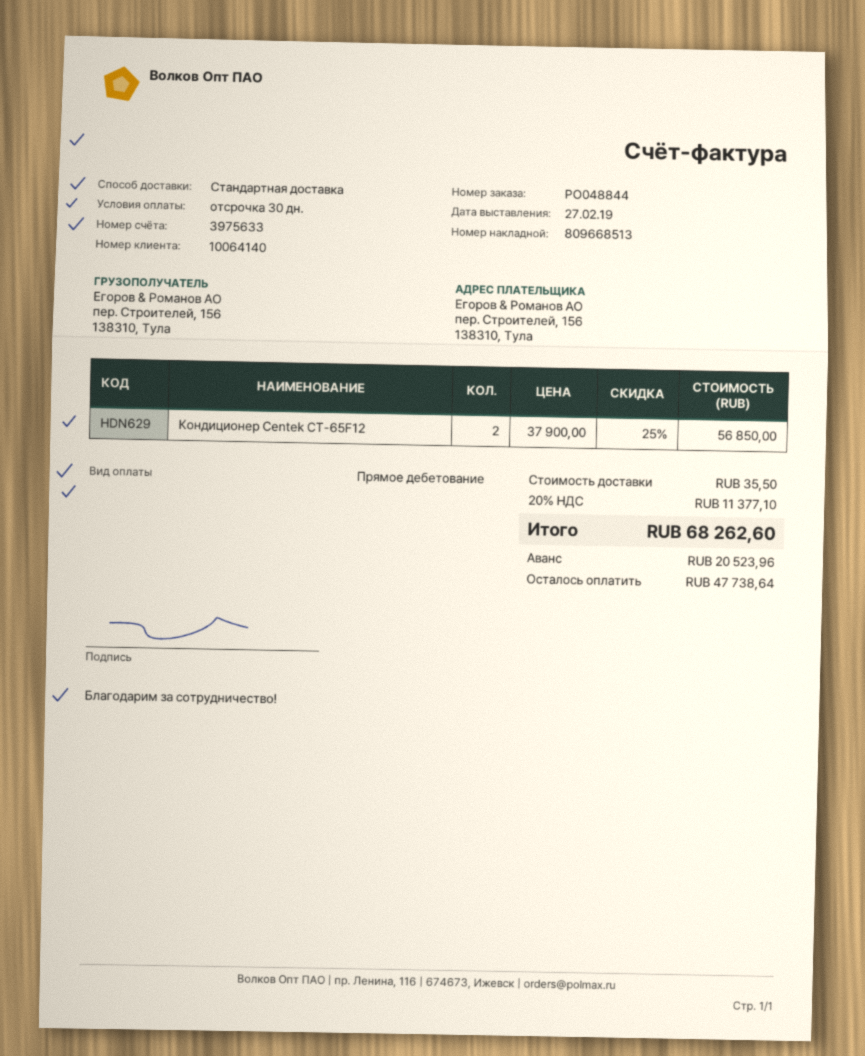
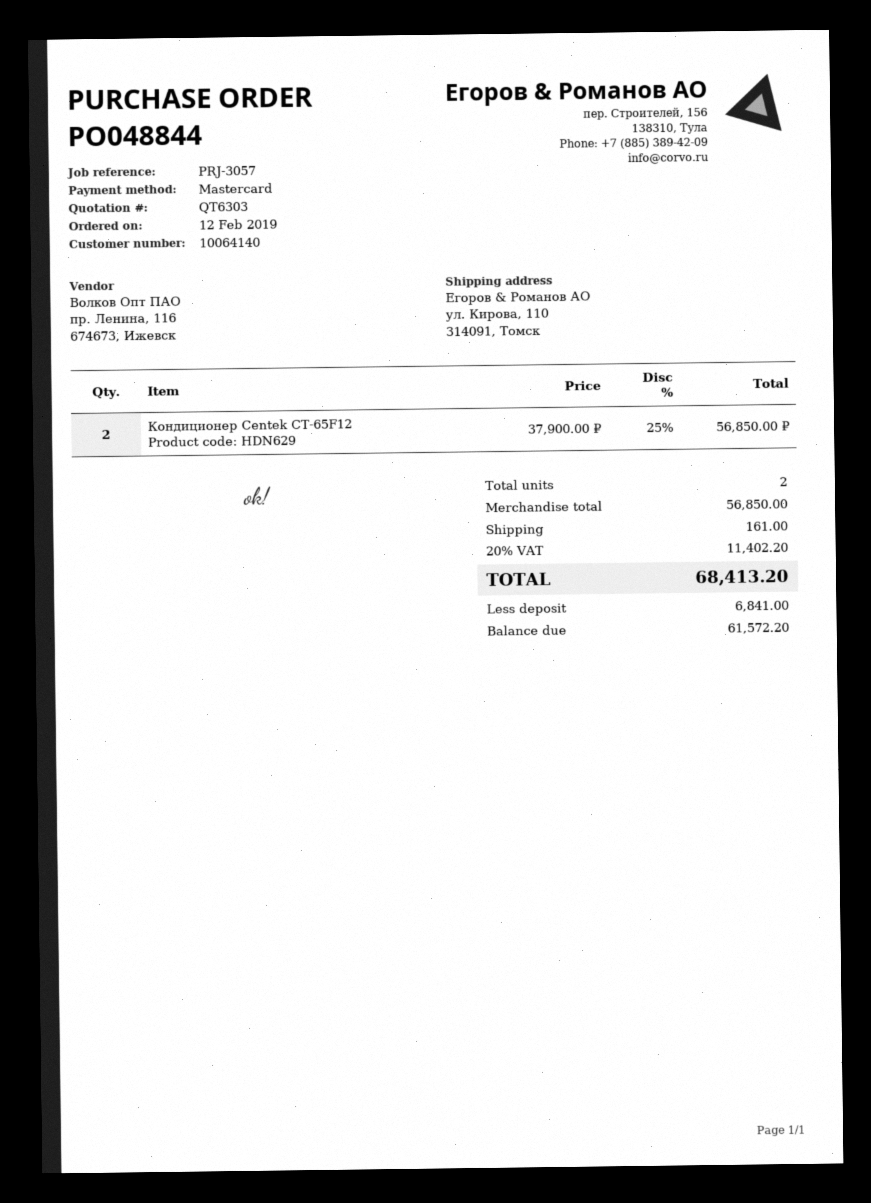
payment method: direct debit -> Mastercard
ship to: пер. Строителей, 156, 138310, Тула -> ул. Кирова, 110, 314091, Томск
shipping: 35.50 -> 161.00
tax: 20% = 11377.10 -> 20% = 11402.20
total: 68262.60 -> 68413.20
deposit: 20523.96 -> 6841.00
balance: 47738.64 -> 61572.20

